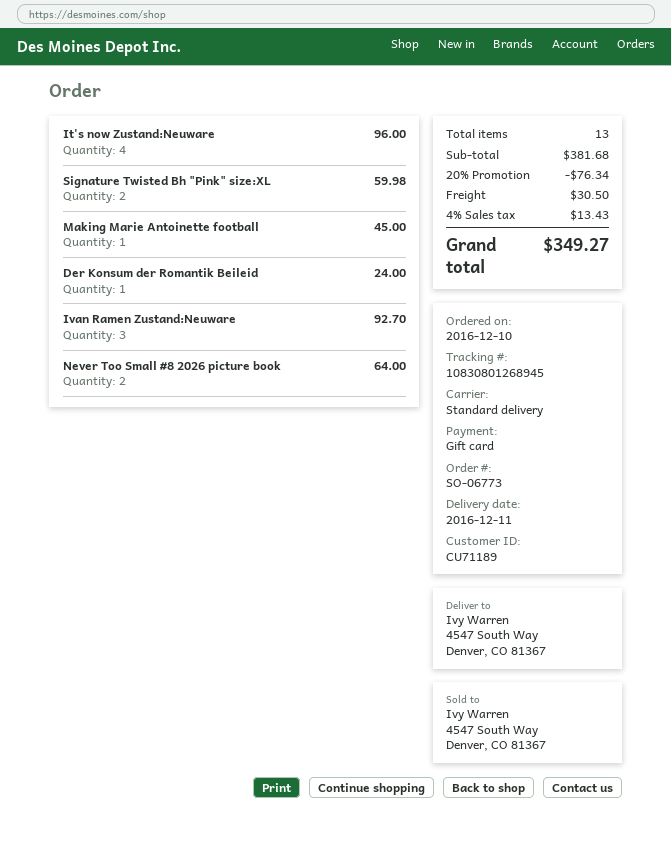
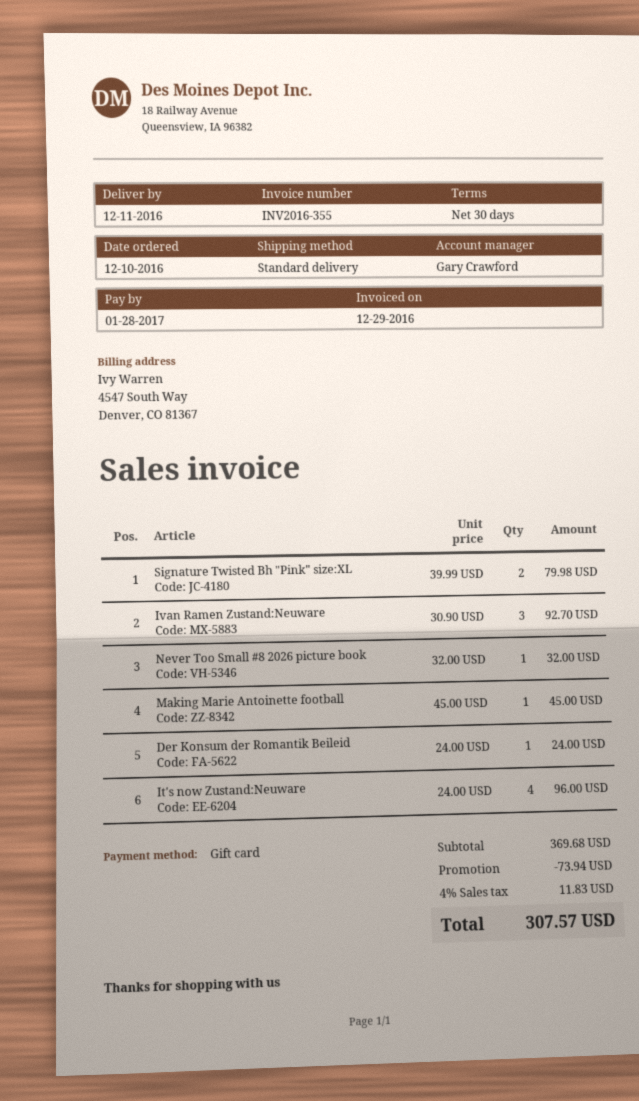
Signature Twisted Bh "Pink" size:XL: 2 for 59.98 -> 2 for 79.98
Never Too Small #8 2026 picture book: 2 for 64.00 -> 1 for 32.00
subtotal: 381.68 -> 369.68
discount: 76.34 -> 73.94
shipping: 30.50 -> none
tax: 4% = 13.43 -> 4% = 11.83
total: 349.27 -> 307.57

